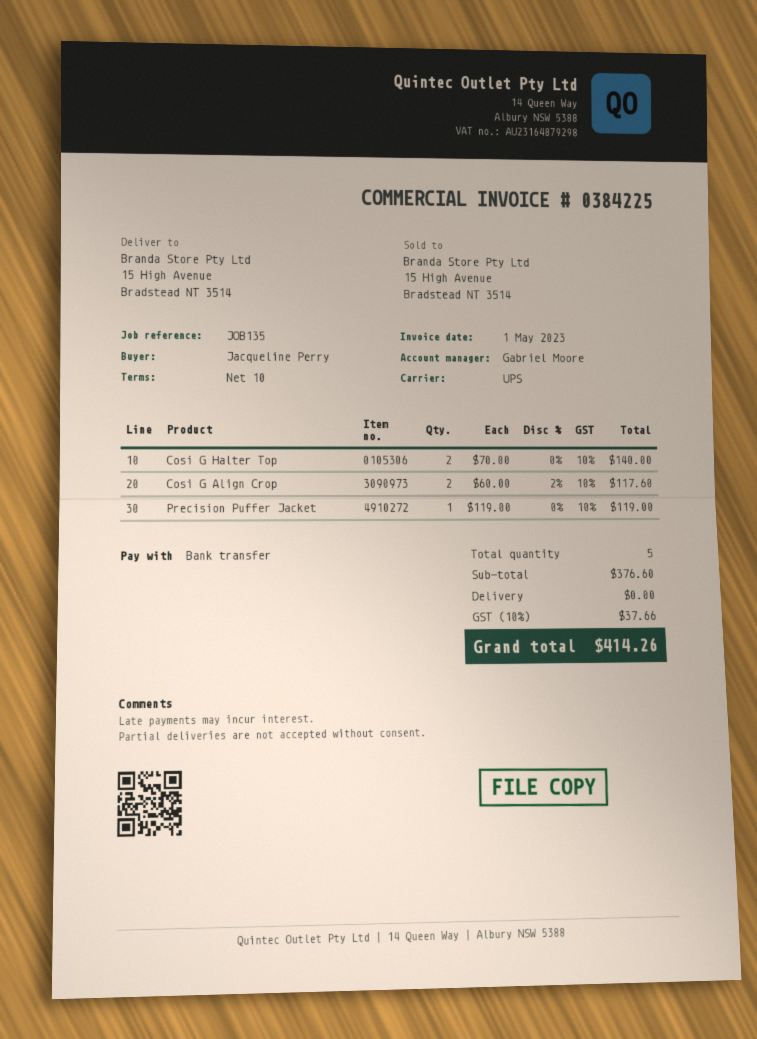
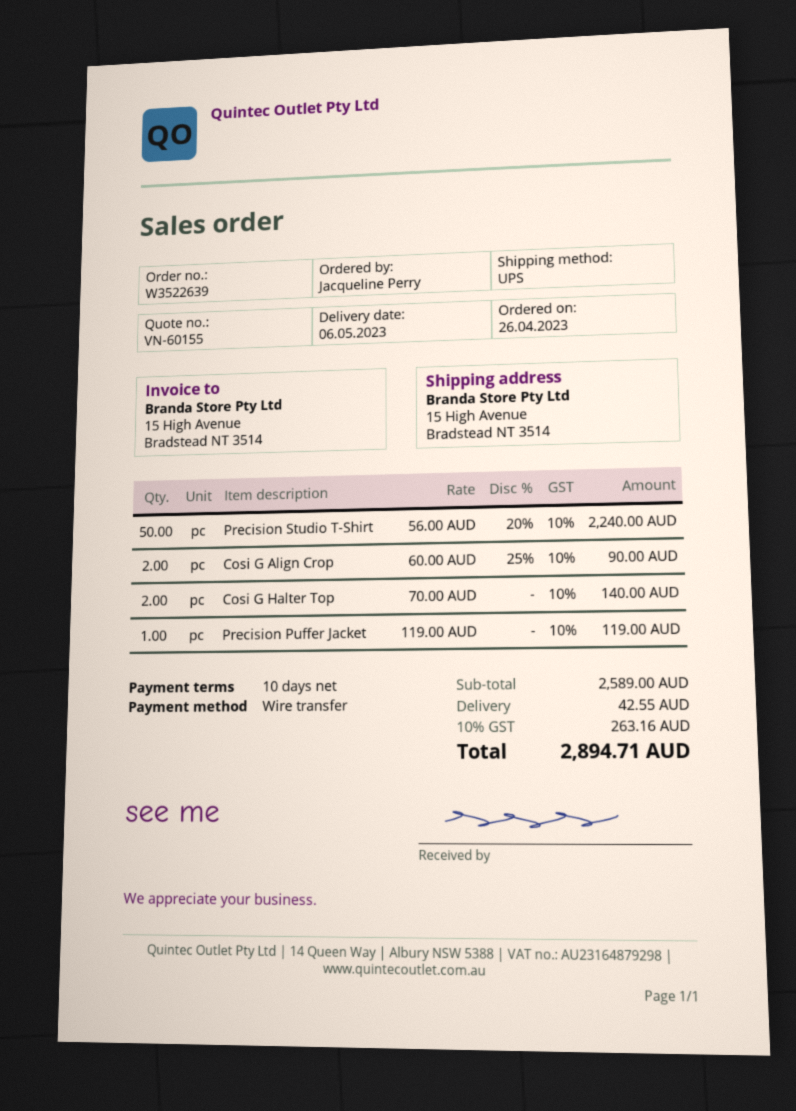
Cosi G Align Crop: 2 x 60.00 - 2% = 117.60 -> 2 x 60.00 - 25% = 90.00
Precision Studio T-Shirt: none -> 50 x 56.00 - 20% = 2240.00
subtotal: 376.60 -> 2589.00
shipping: 0.00 -> 42.55
tax: 10% = 37.66 -> 10% = 263.16
total: 414.26 -> 2894.71

